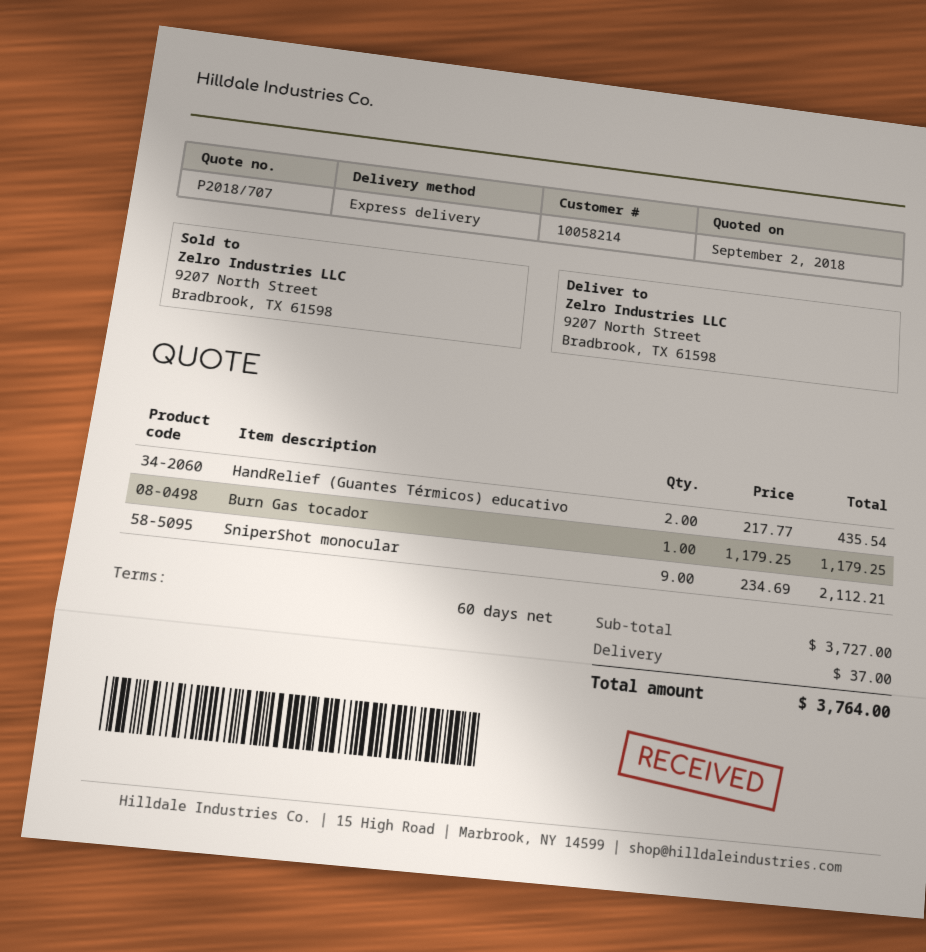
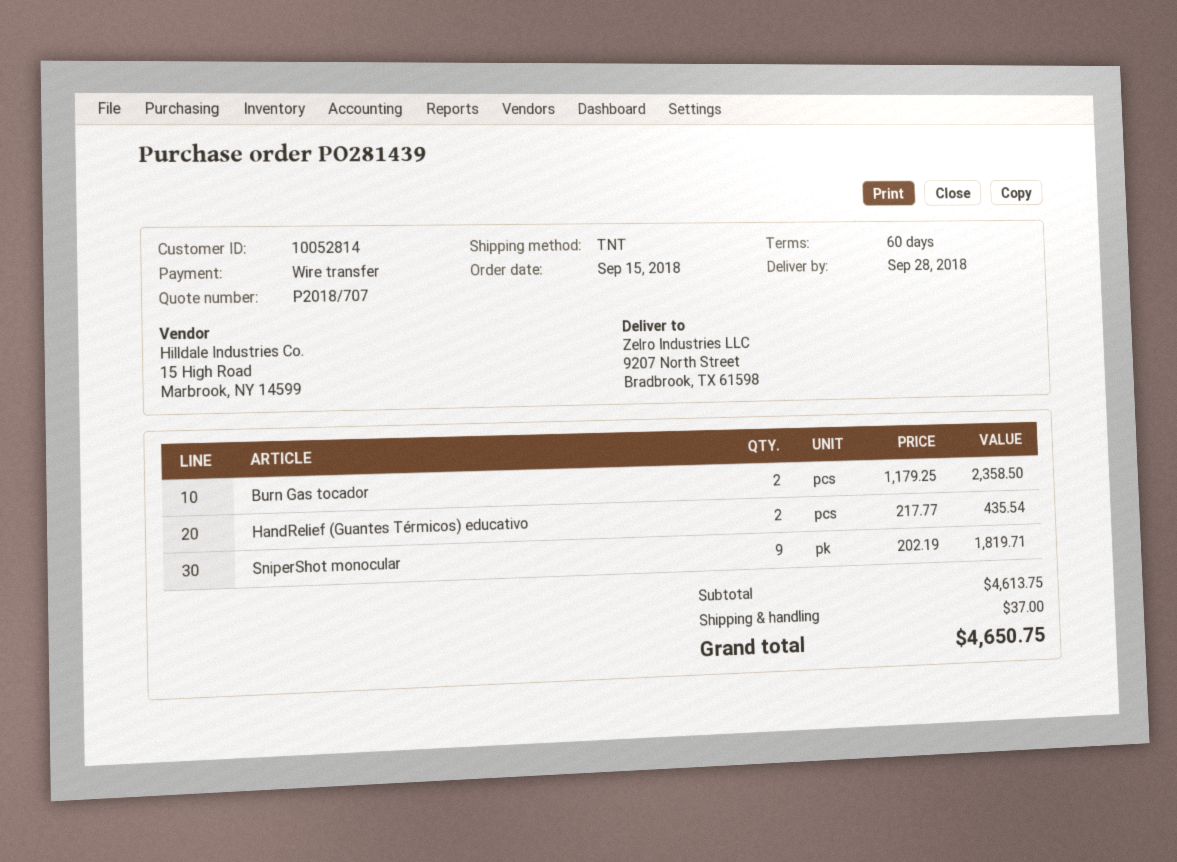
customer number: 10058214 -> 10052814
shipping method: express -> TNT
Burn Gas tocador: 1 x 1179.25 = 1179.25 -> 2 x 1179.25 = 2358.50
SniperShot monocular: 9 x 234.69 = 2112.21 -> 9 x 202.19 = 1819.71
subtotal: 3727.00 -> 4613.75
total: 3764.00 -> 4650.75

